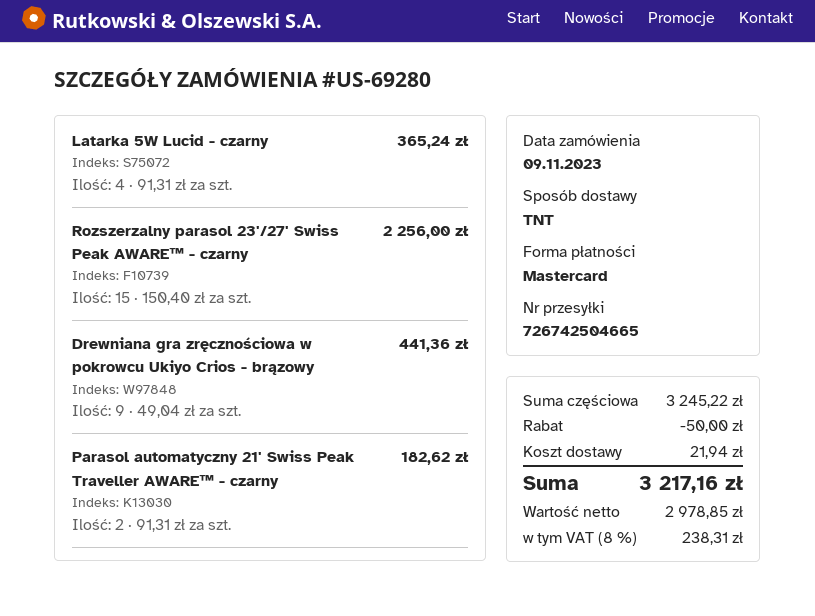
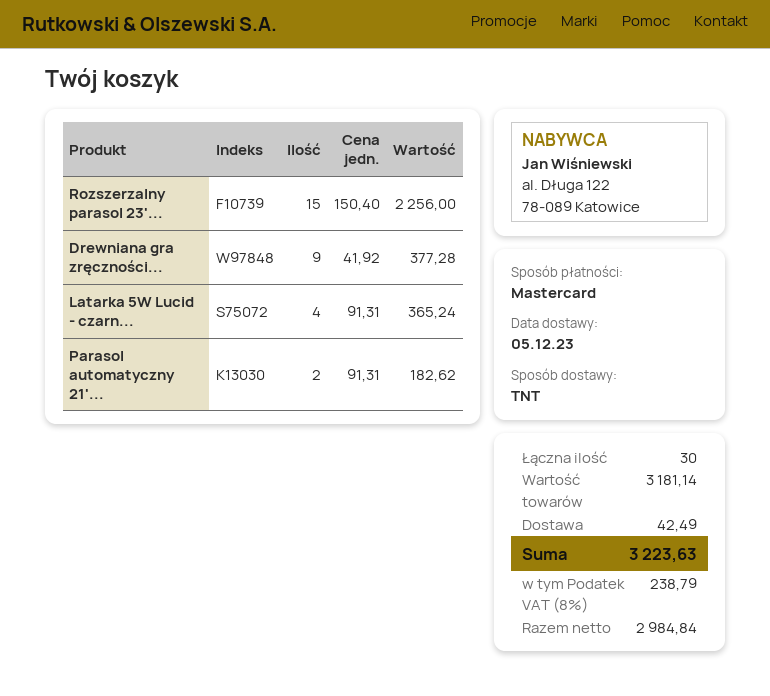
Drewniana gra zręcznościowa w pokrowcu Ukiyo Crios - brązowy: 9 x 49.04 = 441.36 -> 9 x 41.92 = 377.28
subtotal: 3245.22 -> 3181.14
discount: 50.00 -> none
shipping: 21.94 -> 42.49
net: 2978.85 -> 2984.84
tax: 8% = 238.31 -> 8% = 238.79
total: 3217.16 -> 3223.63

